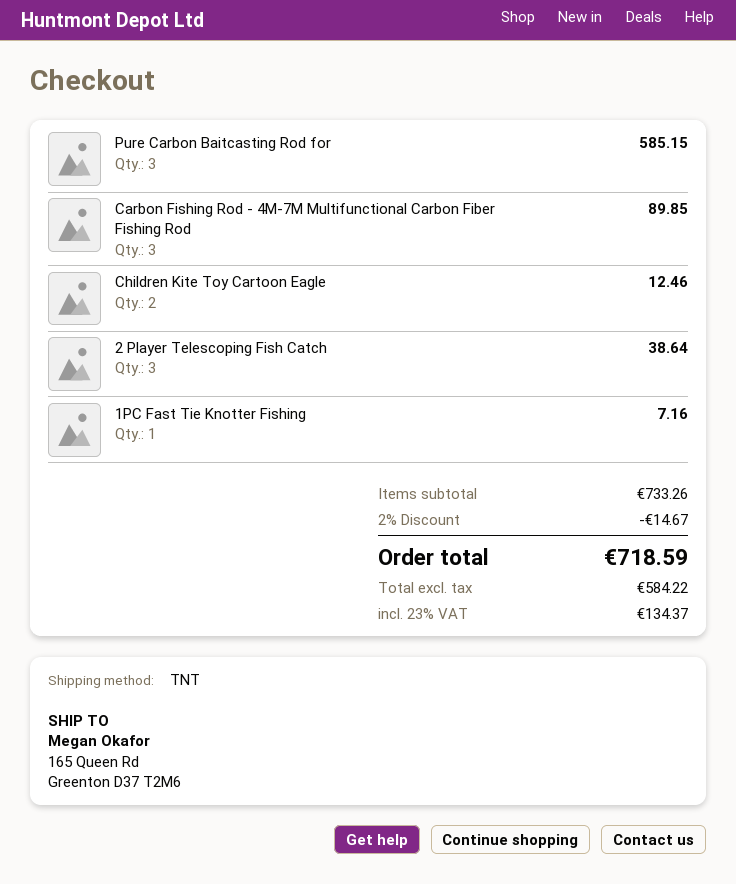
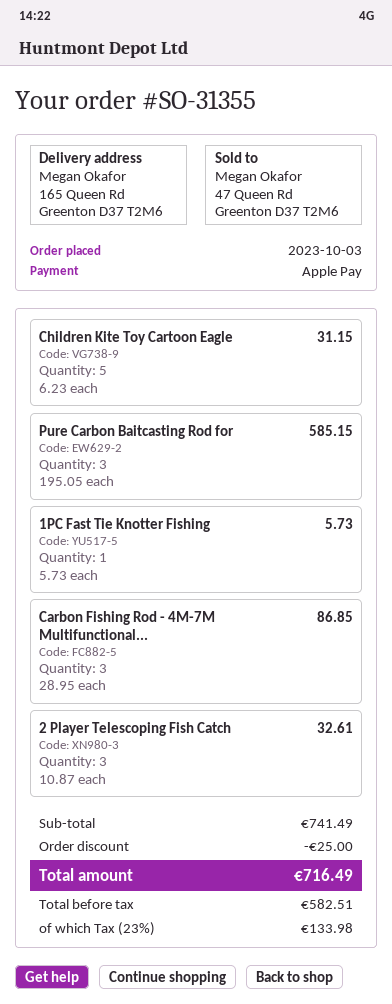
Carbon Fishing Rod - 4M-7M Multifunctional Carbon Fiber Fishing Rod: 3 for 89.85 -> 3 for 86.85
Children Kite Toy Cartoon Eagle: 2 for 12.46 -> 5 for 31.15
2 Player Telescoping Fish Catch: 3 for 38.64 -> 3 for 32.61
1PC Fast Tie Knotter Fishing: 1 for 7.16 -> 1 for 5.73
subtotal: 733.26 -> 741.49
discount: 14.67 -> 25.00
net: 584.22 -> 582.51
tax: 23% = 134.37 -> 23% = 133.98
total: 718.59 -> 716.49

